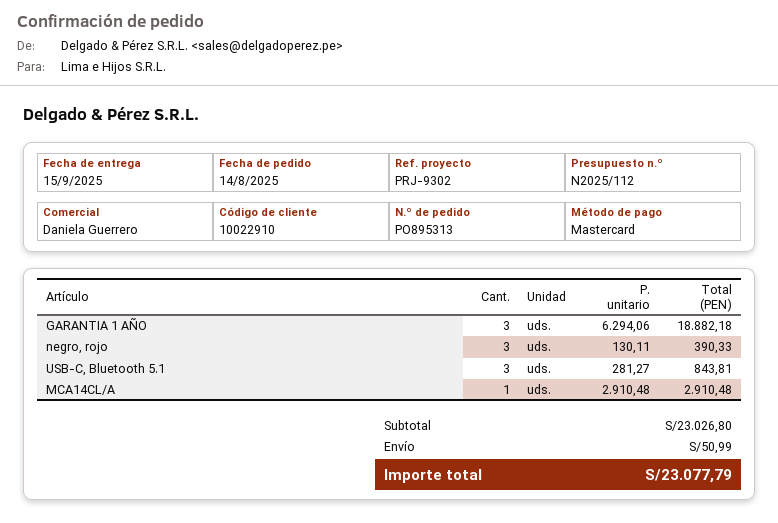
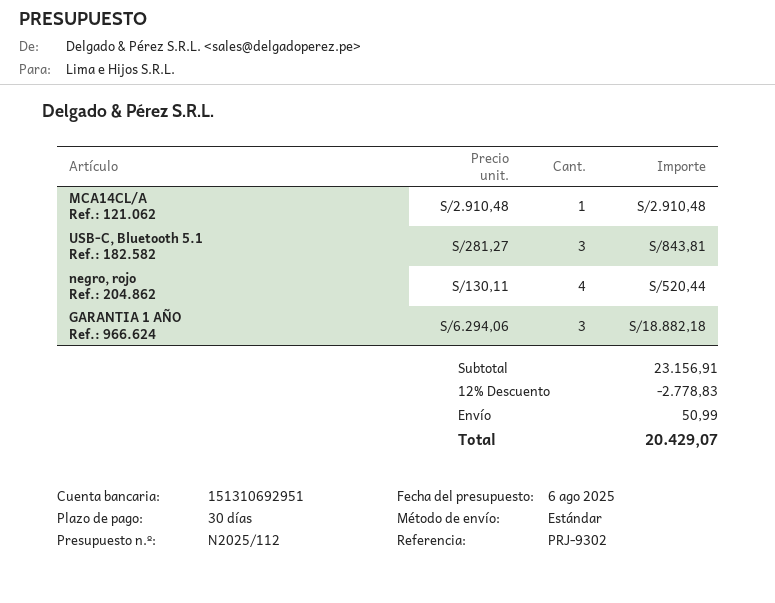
negro, rojo: 3 x 130.11 = 390.33 -> 4 x 130.11 = 520.44
subtotal: 23026.80 -> 23156.91
discount: none -> 12% = 2778.83
total: 23077.79 -> 20429.07

